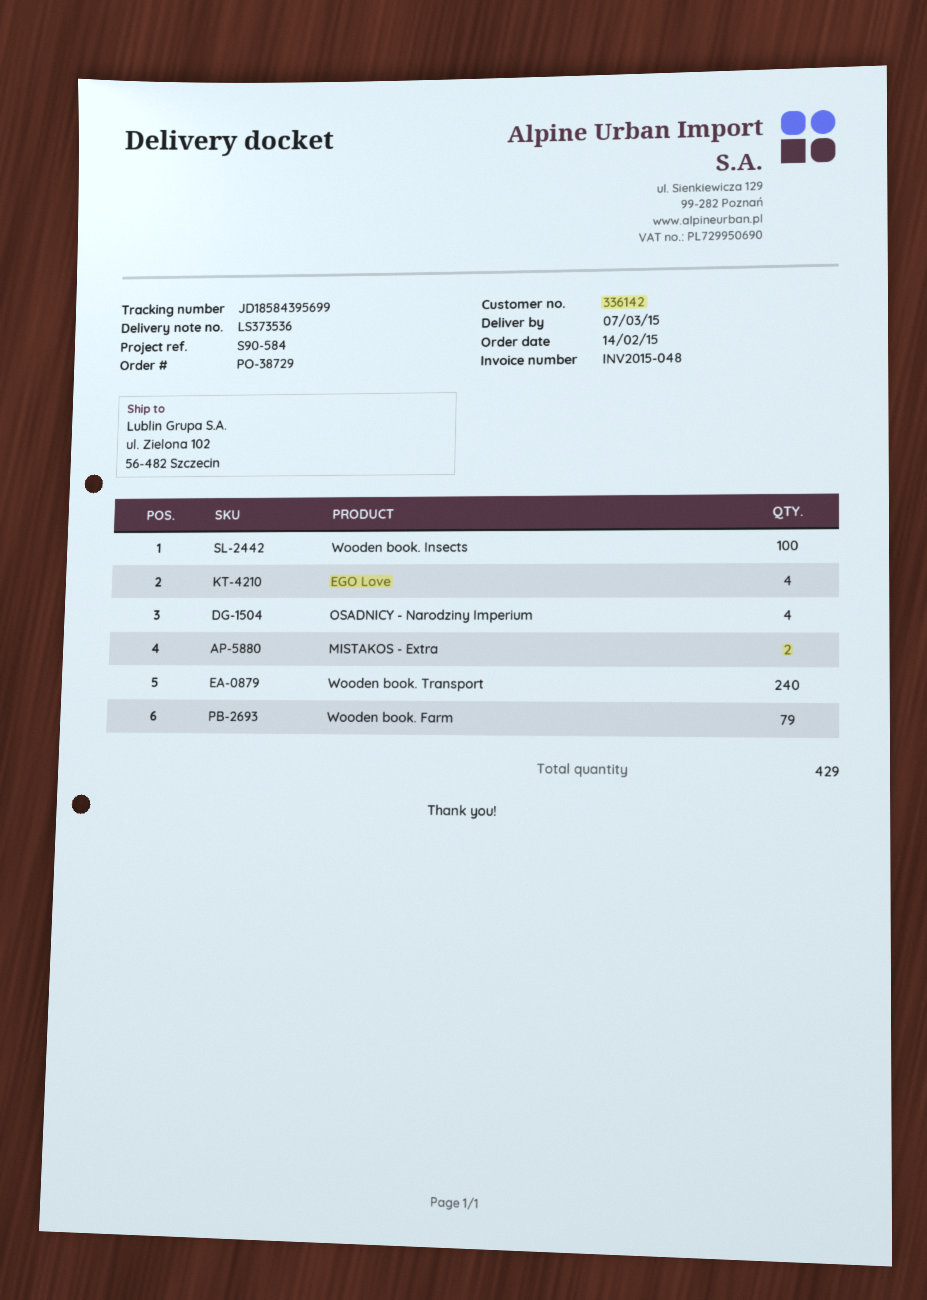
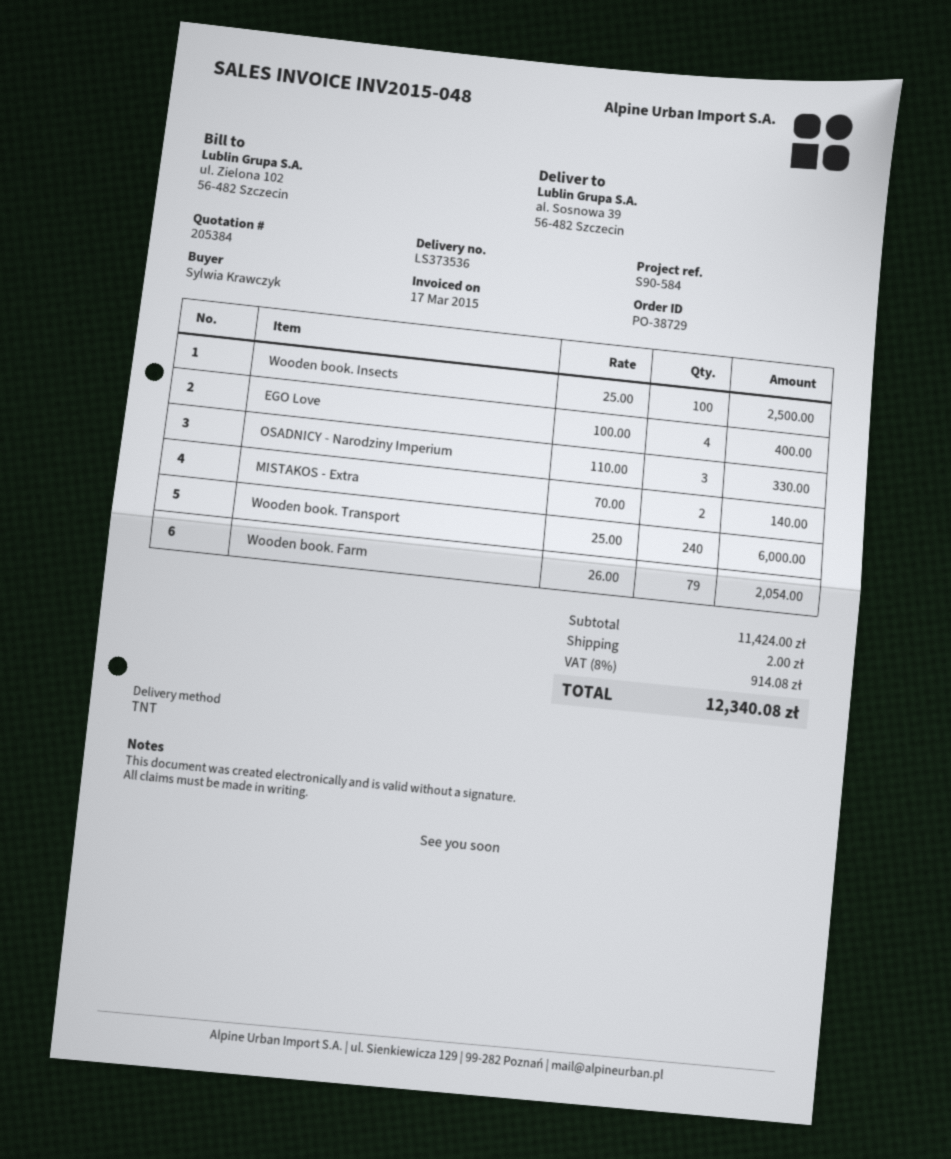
ship to: ul. Zielona 102, 56-482 Szczecin -> al. Sosnowa 39, 56-482 Szczecin
OSADNICY - Narodziny Imperium: 4 -> 3

